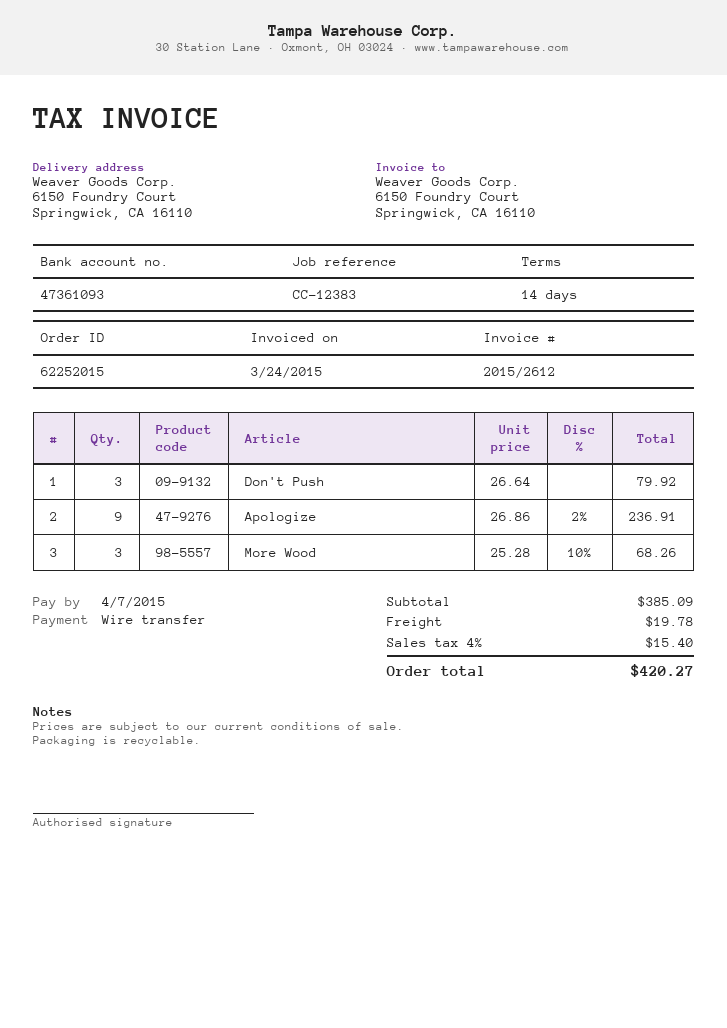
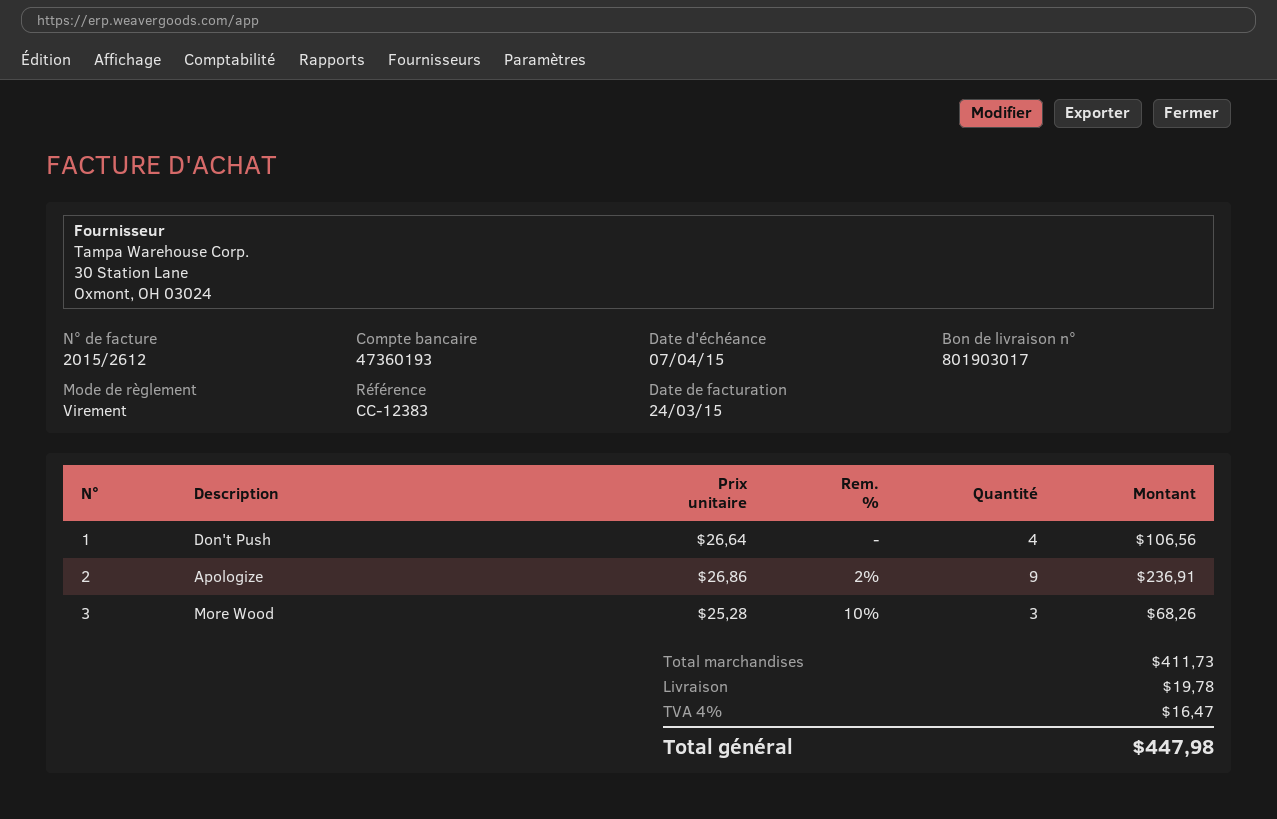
bank account: 47361093 -> 47360193
Don't Push: 3 x 26.64 = 79.92 -> 4 x 26.64 = 106.56
subtotal: 385.09 -> 411.73
tax: 4% = 15.40 -> 4% = 16.47
total: 420.27 -> 447.98

